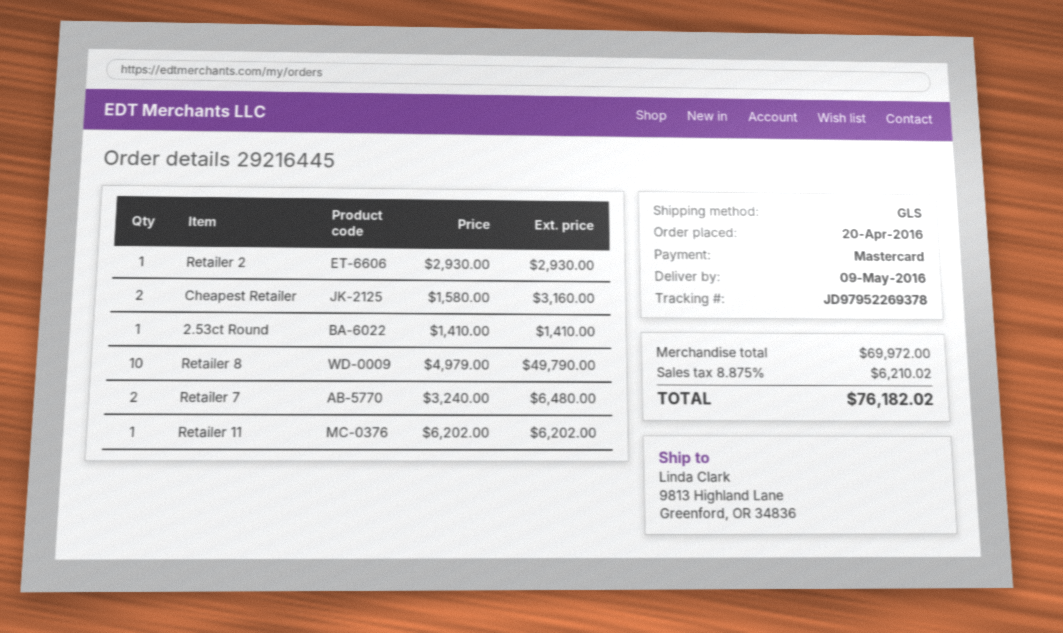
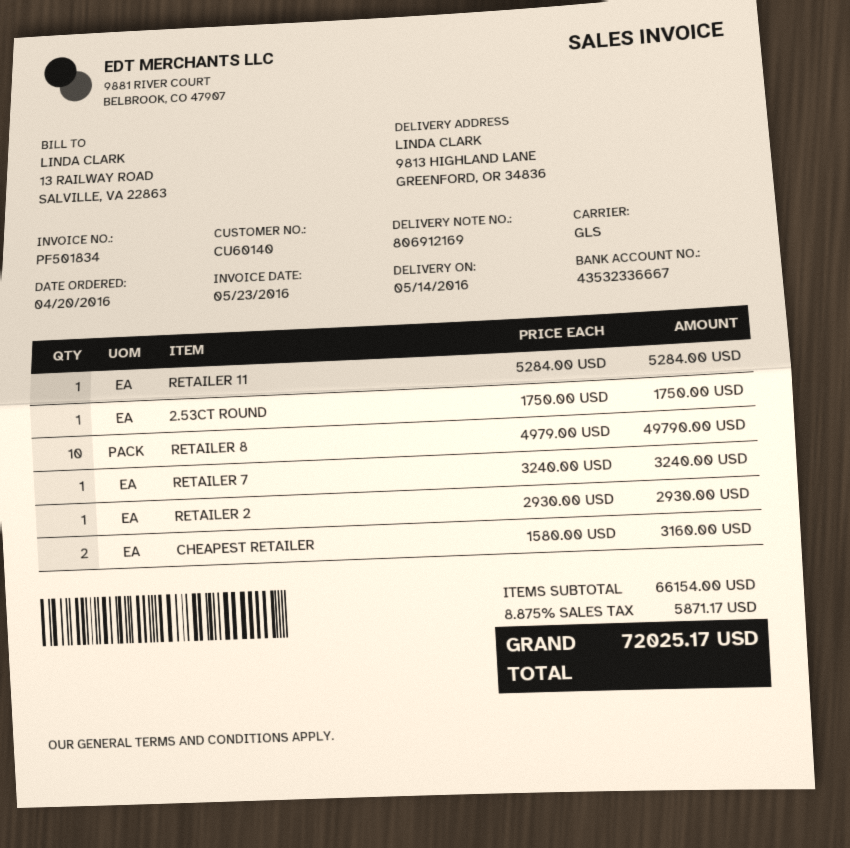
delivery date: 2016-05-09 -> 2016-05-14
2.53ct Round: 1 x 1410.00 = 1410.00 -> 1 x 1750.00 = 1750.00
Retailer 7: 2 x 3240.00 = 6480.00 -> 1 x 3240.00 = 3240.00
Retailer 11: 1 x 6202.00 = 6202.00 -> 1 x 5284.00 = 5284.00
subtotal: 69972.00 -> 66154.00
tax: 8.875% = 6210.02 -> 8.875% = 5871.17
total: 76182.02 -> 72025.17

